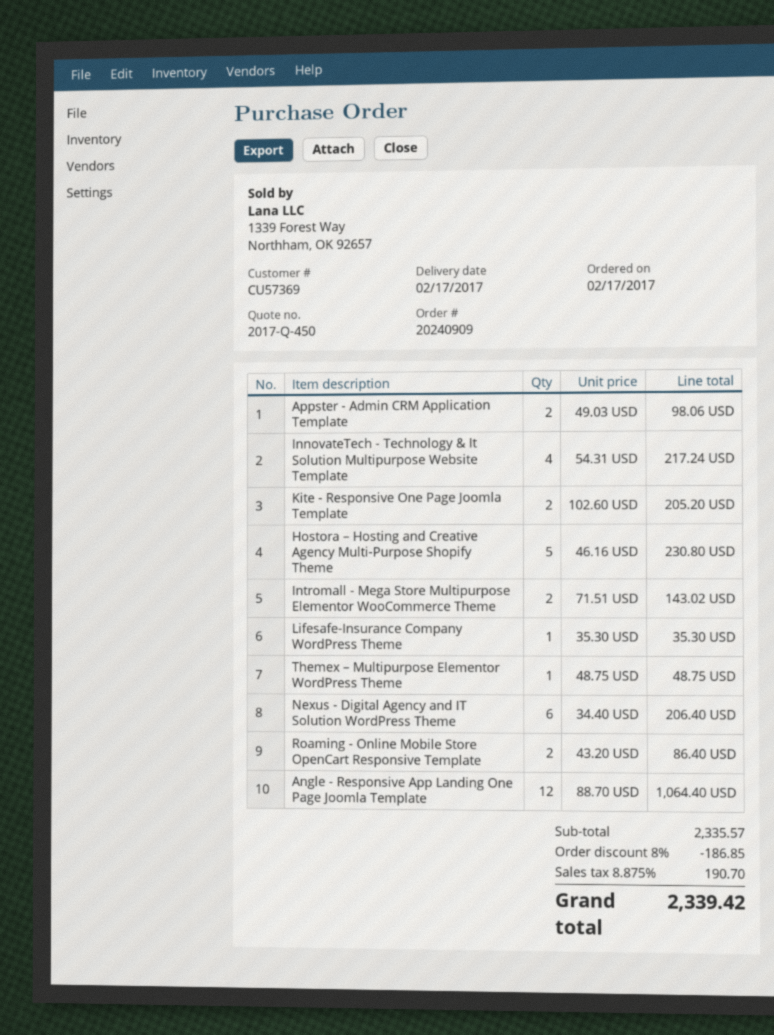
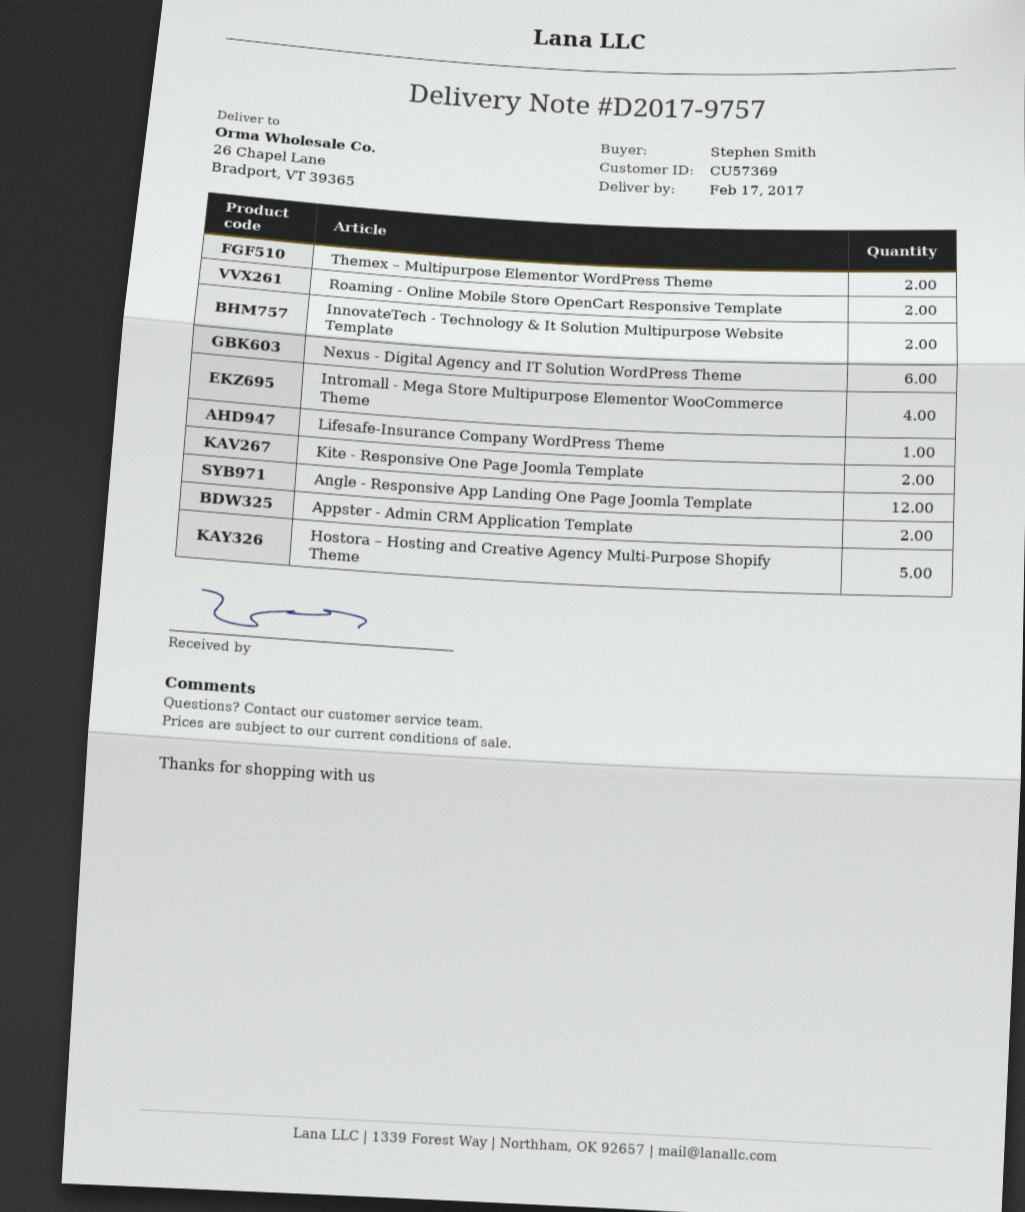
InnovateTech - Technology & It Solution Multipurpose Website Template: 4 -> 2
Intromall - Mega Store Multipurpose Elementor WooCommerce Theme: 2 -> 4
Themex – Multipurpose Elementor WordPress Theme: 1 -> 2

